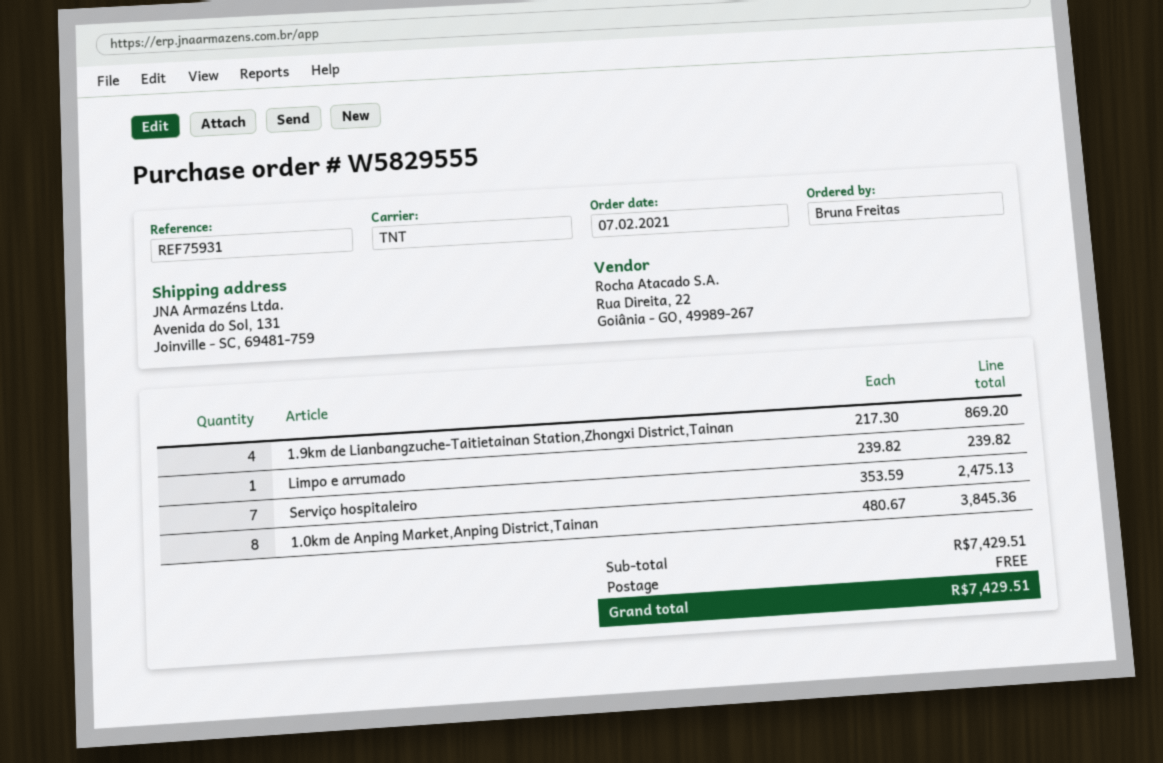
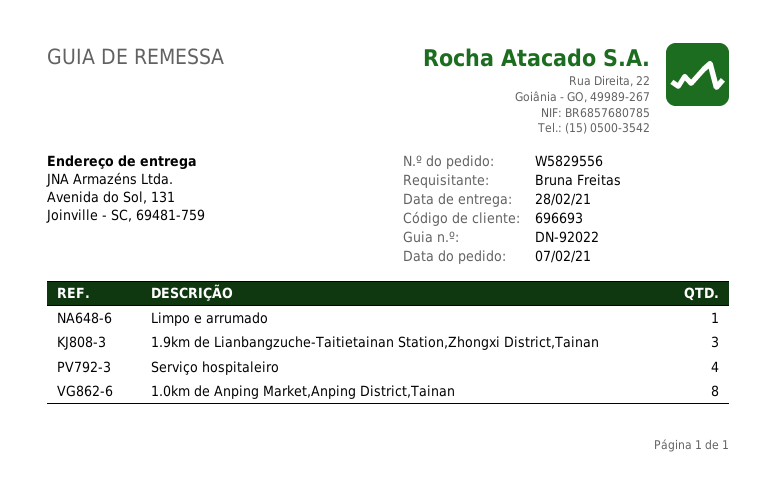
order number: W5829555 -> W5829556
1.9km de Lianbangzuche-Taitietainan Station,Zhongxi District,Tainan: 4 -> 3
Serviço hospitaleiro: 7 -> 4

